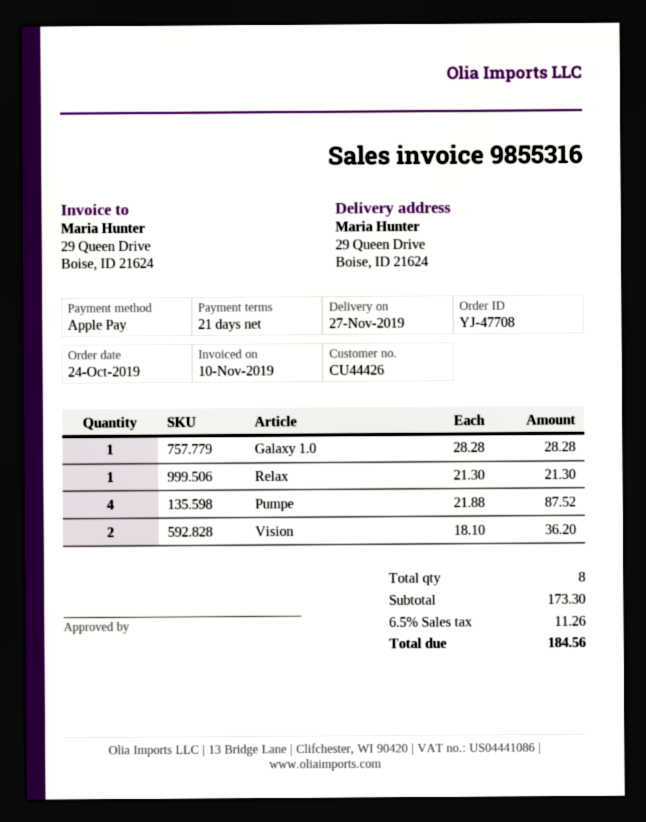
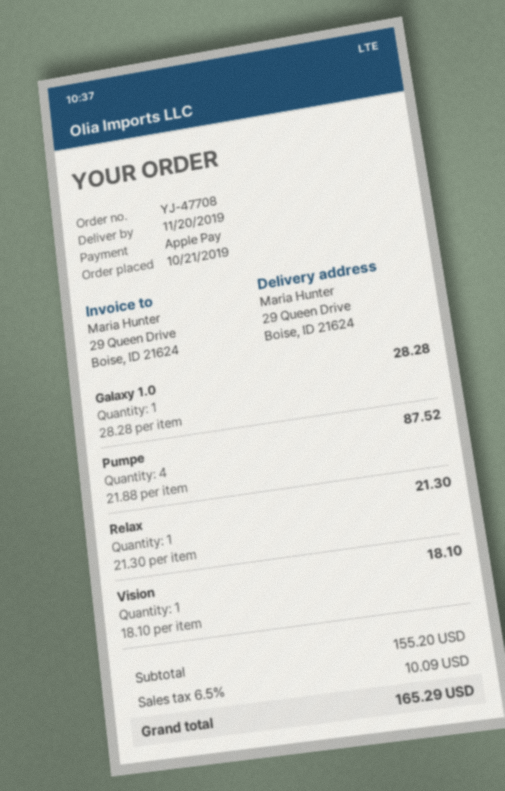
order date: 2019-10-24 -> 2019-10-21
delivery date: 2019-11-27 -> 2019-11-20
Vision: 2 x 18.10 = 36.20 -> 1 x 18.10 = 18.10
subtotal: 173.30 -> 155.20
tax: 6.5% = 11.26 -> 6.5% = 10.09
total: 184.56 -> 165.29

